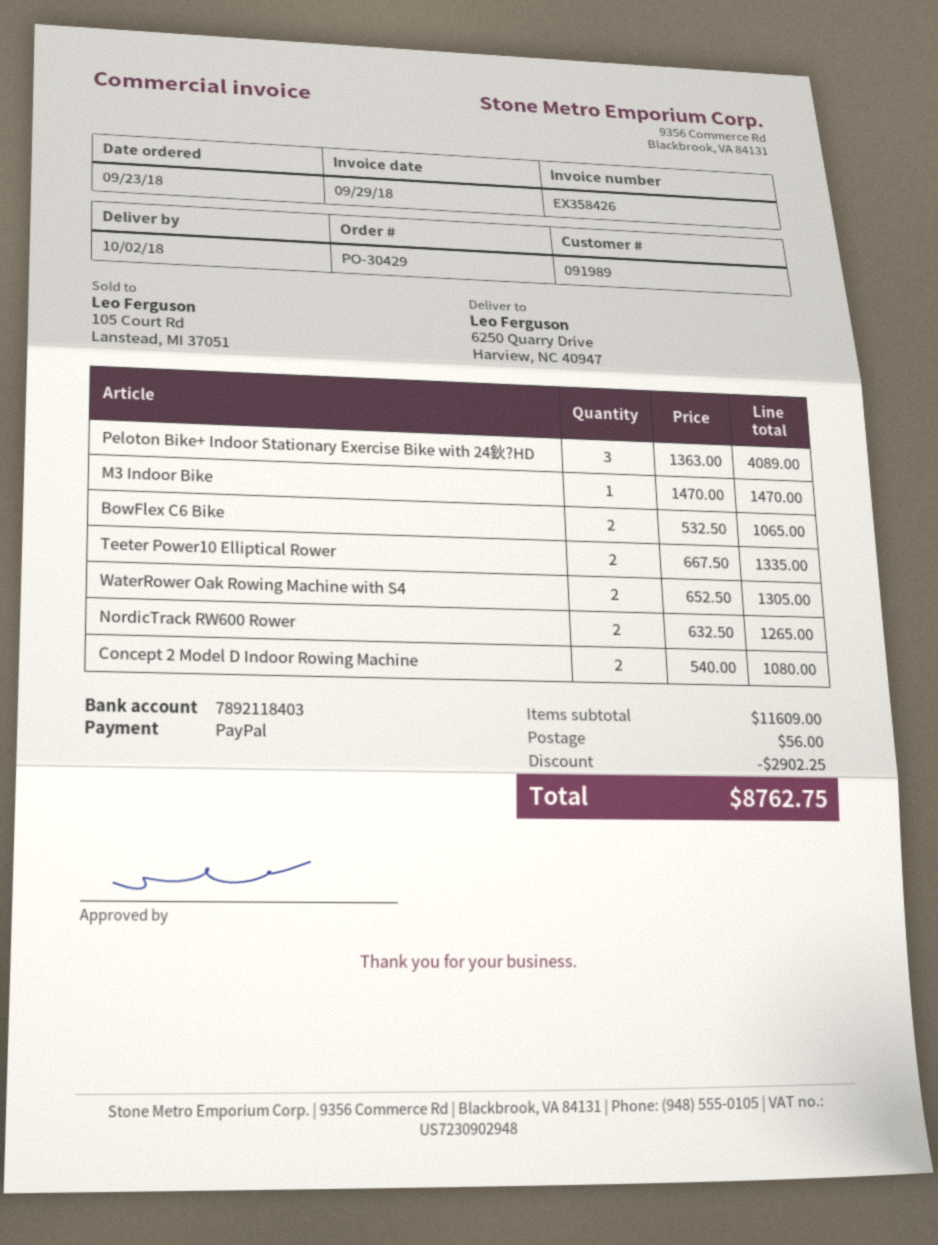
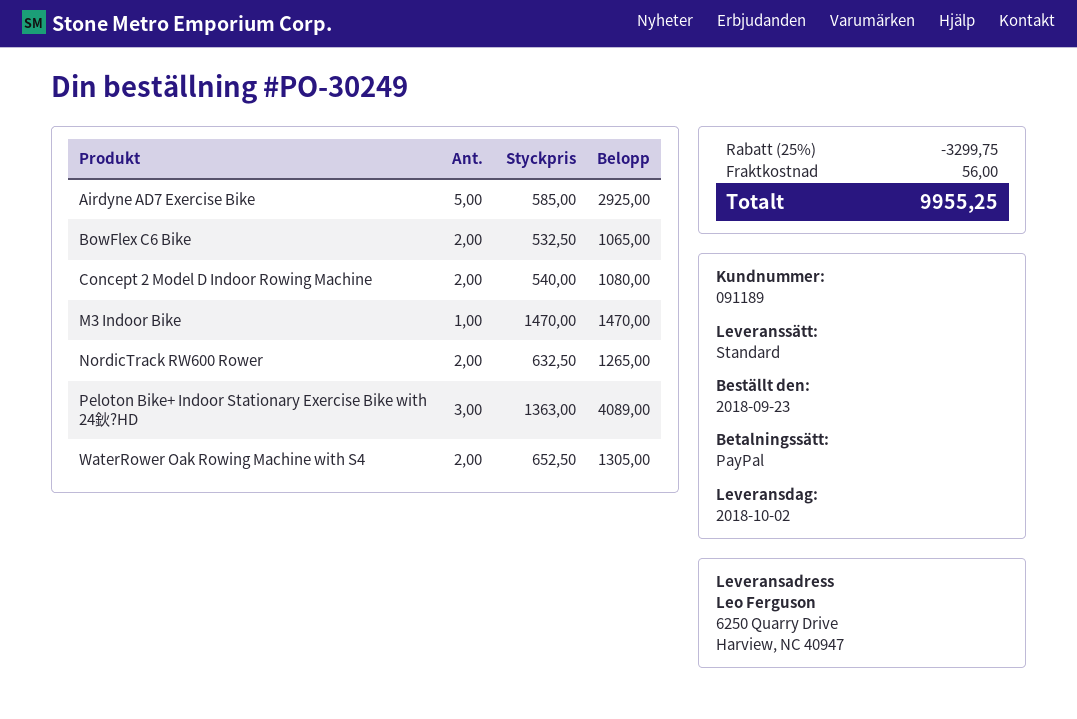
order number: PO-30429 -> PO-30249
customer number: 091989 -> 091189
Teeter Power10 Elliptical Rower: 2 x 667.50 = 1335.00 -> none
Airdyne AD7 Exercise Bike: none -> 5 x 585.00 = 2925.00
discount: 2902.25 -> 3299.75
total: 8762.75 -> 9955.25

